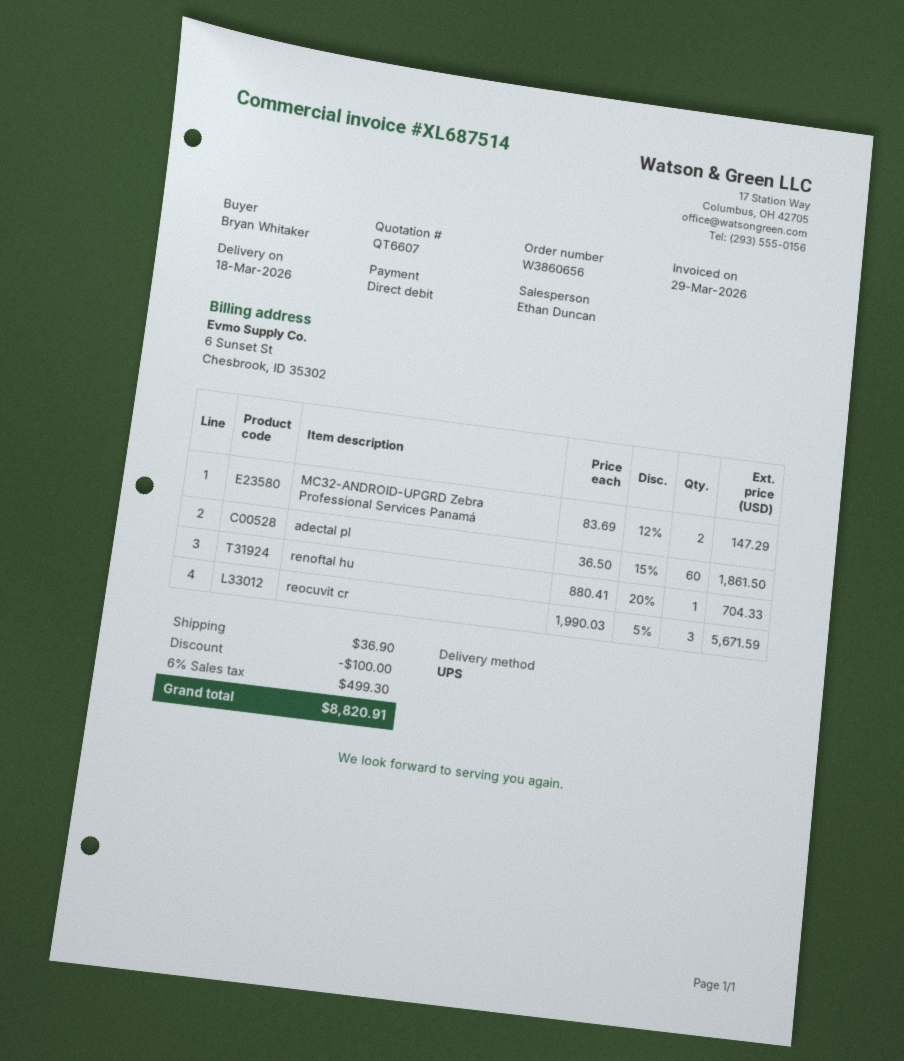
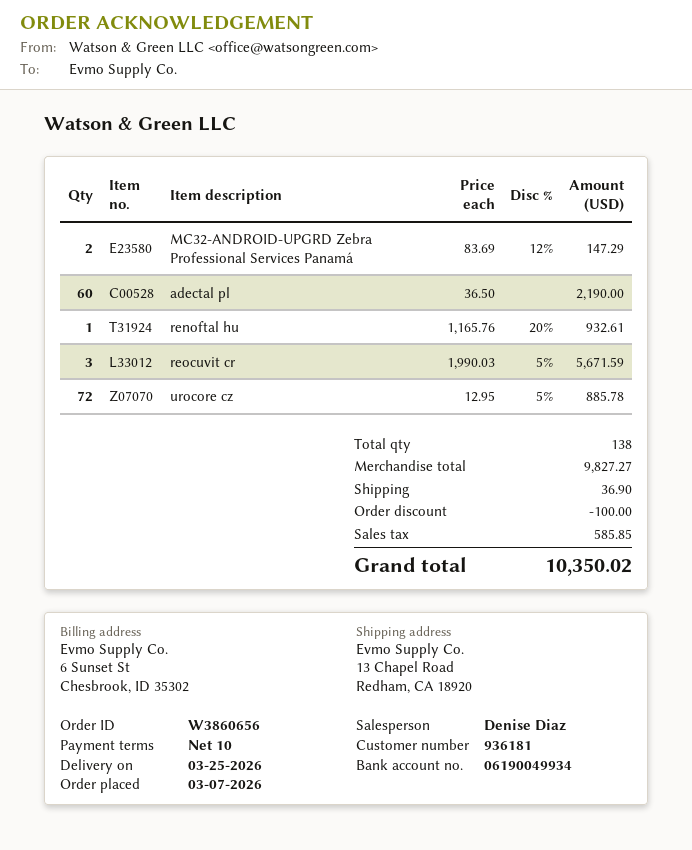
delivery date: 2026-03-18 -> 2026-03-25
sales rep: Ethan Duncan -> Denise Diaz
adectal pl: 60 x 36.50 - 15% = 1861.50 -> 60 x 36.50 = 2190.00
renoftal hu: 1 x 880.41 - 20% = 704.33 -> 1 x 1165.76 - 20% = 932.61
urocore cz: none -> 72 x 12.95 - 5% = 885.78
tax: 499.30 -> 585.85
total: 8820.91 -> 10350.02

